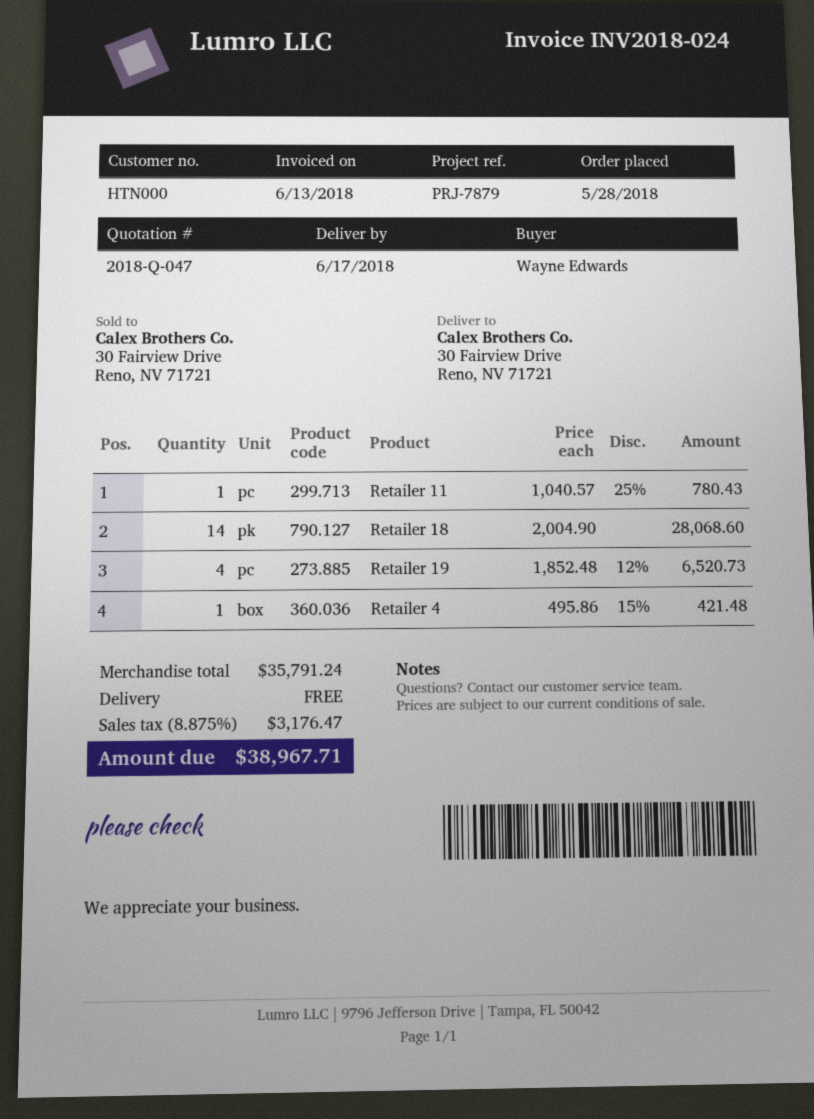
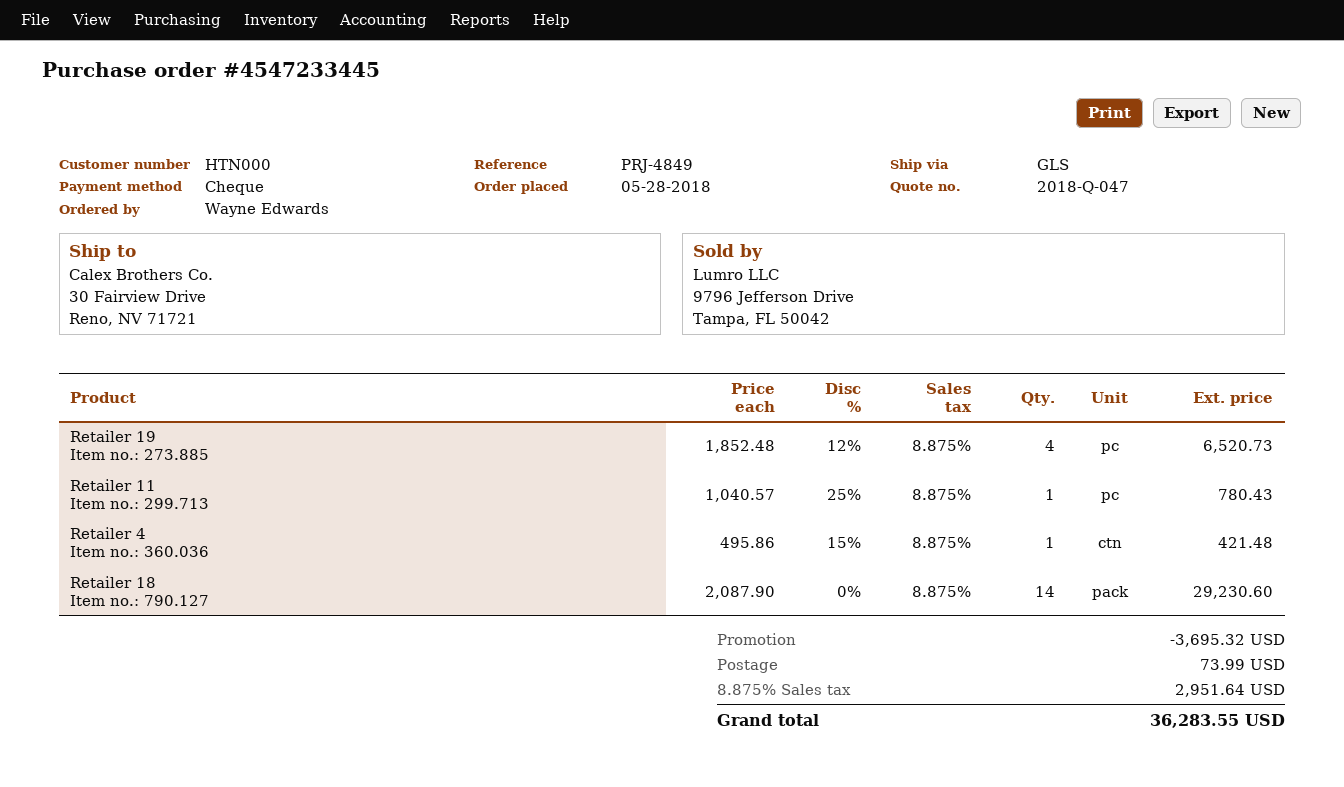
reference: PRJ-7879 -> PRJ-4849
Retailer 18: 14 x 2004.90 = 28068.60 -> 14 x 2087.90 = 29230.60
discount: none -> 3695.32
shipping: 0.00 -> 73.99
tax: 8.875% = 3176.47 -> 8.875% = 2951.64
total: 38967.71 -> 36283.55

